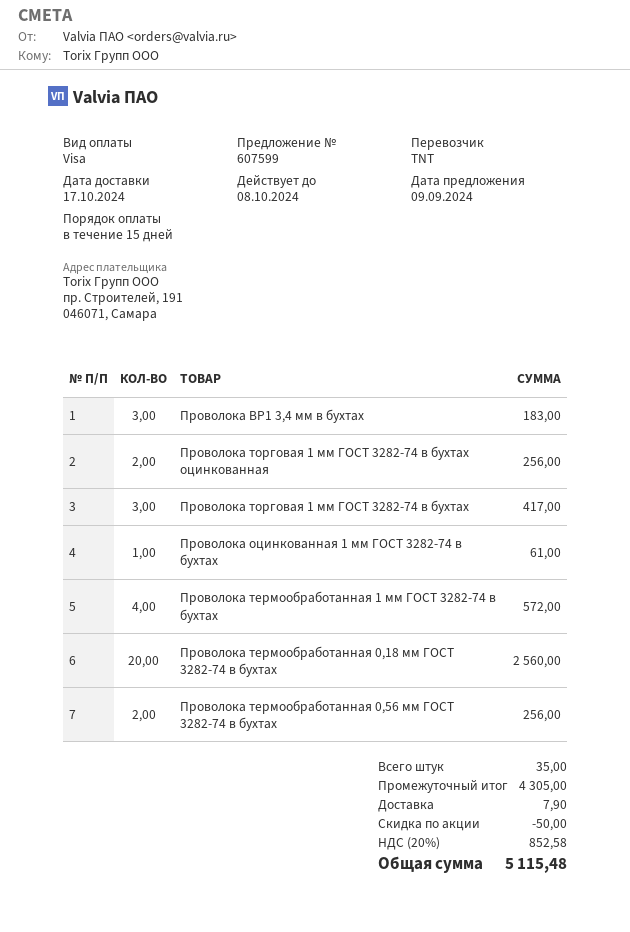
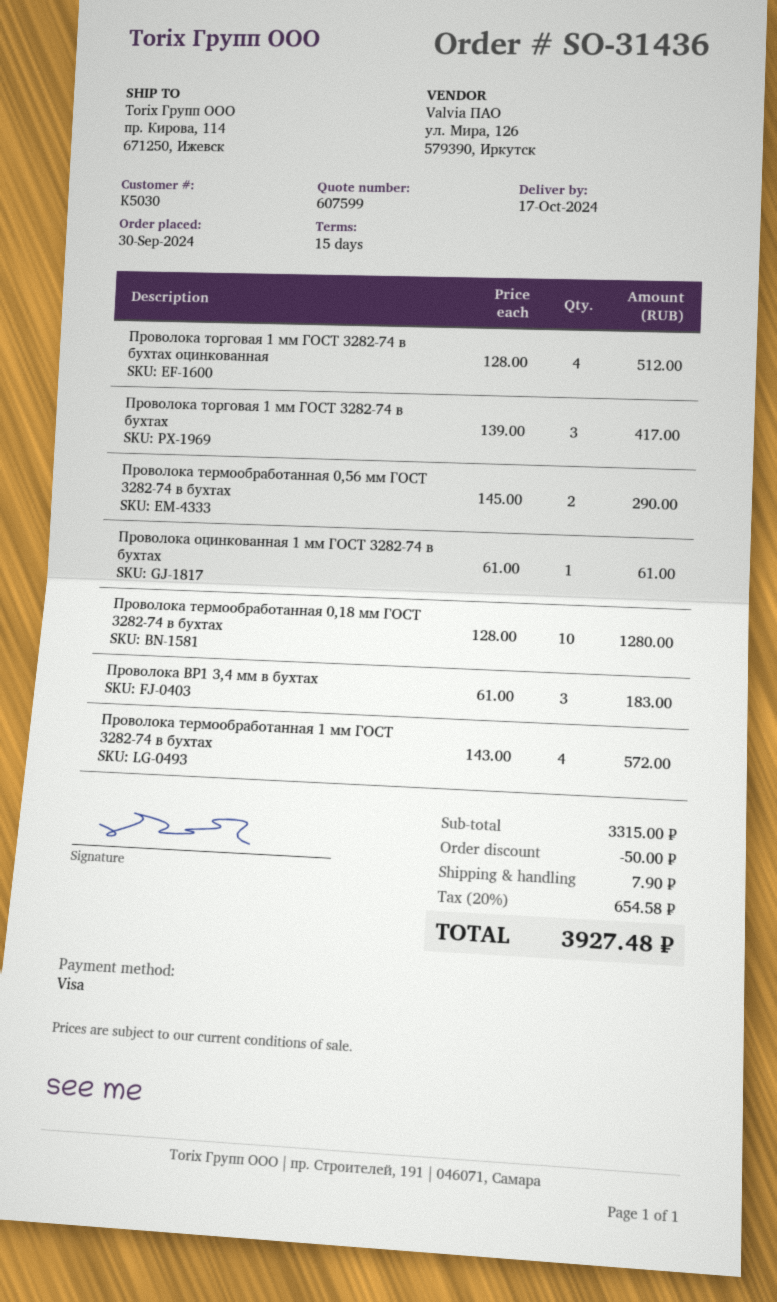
Проволока торговая 1 мм ГОСТ 3282-74 в бухтах оцинкованная: 2 for 256.00 -> 4 for 512.00
Проволока термообработанная 0,18 мм ГОСТ 3282-74 в бухтах: 20 for 2560.00 -> 10 for 1280.00
Проволока термообработанная 0,56 мм ГОСТ 3282-74 в бухтах: 2 for 256.00 -> 2 for 290.00
subtotal: 4305.00 -> 3315.00
tax: 20% = 852.58 -> 20% = 654.58
total: 5115.48 -> 3927.48

